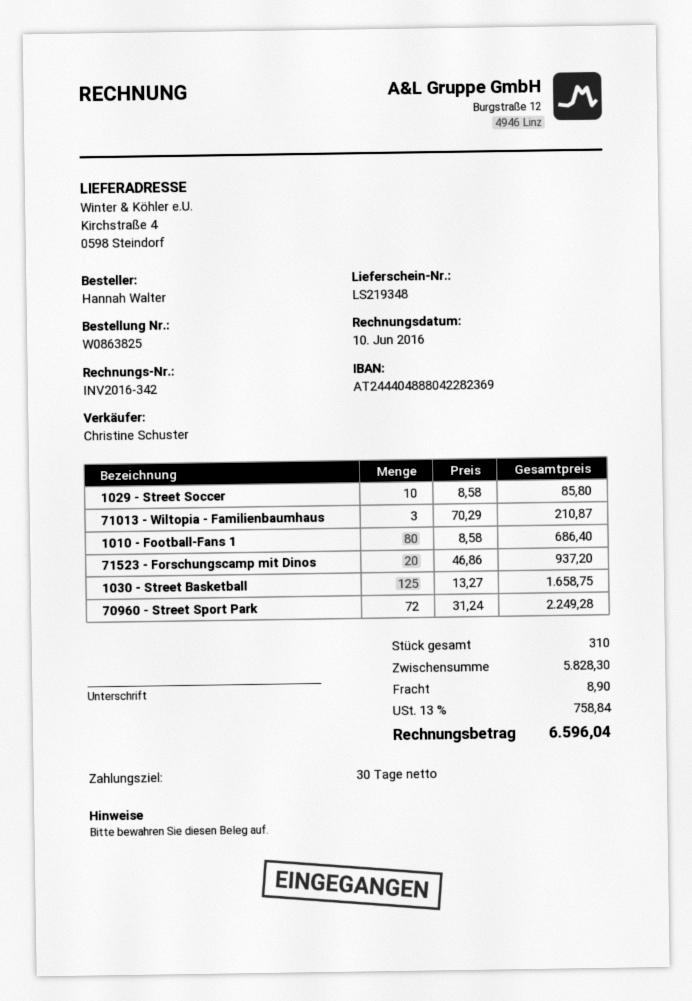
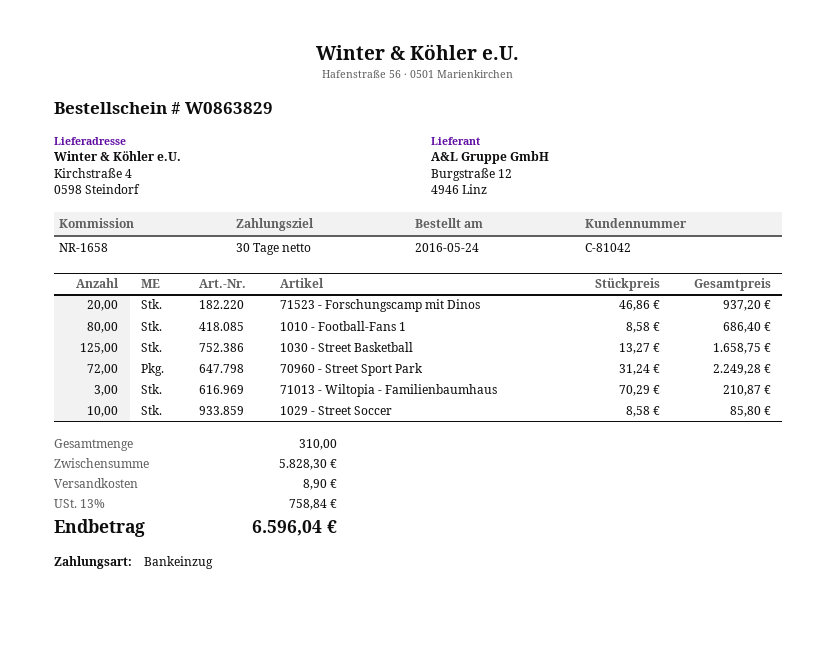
order number: W0863825 -> W0863829

